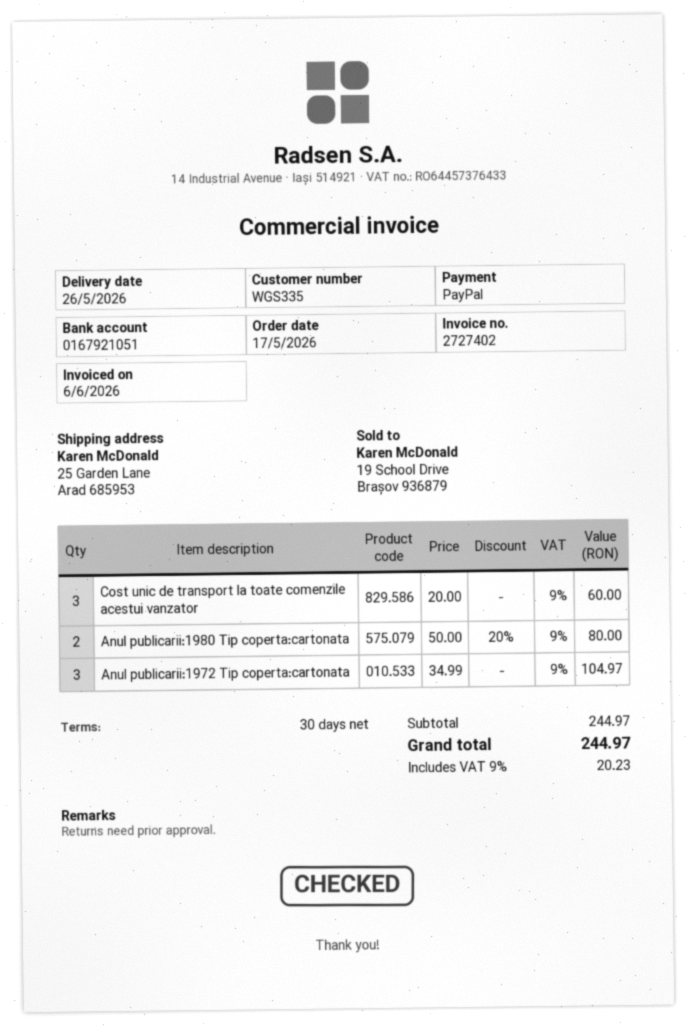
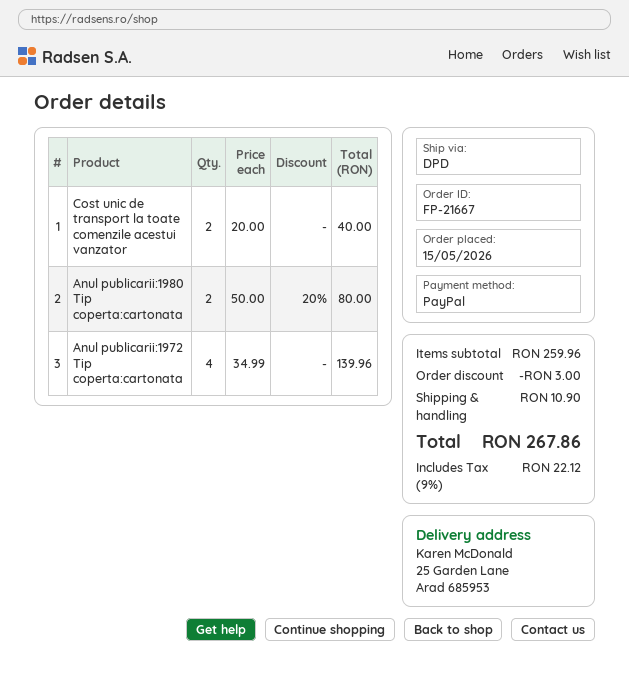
order date: 2026-05-17 -> 2026-05-15
Cost unic de transport la toate comenzile acestui vanzator: 3 x 20.00 = 60.00 -> 2 x 20.00 = 40.00
Anul publicarii:1972 Tip coperta:cartonata: 3 x 34.99 = 104.97 -> 4 x 34.99 = 139.96
subtotal: 244.97 -> 259.96
discount: none -> 3.00
shipping: none -> 10.90
tax: 9% = 20.23 -> 9% = 22.12
total: 244.97 -> 267.86

